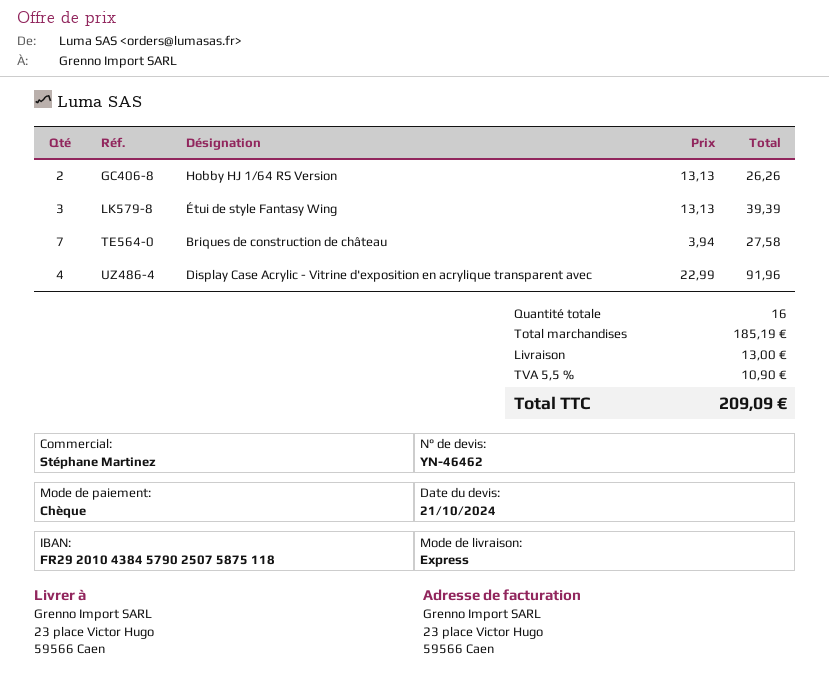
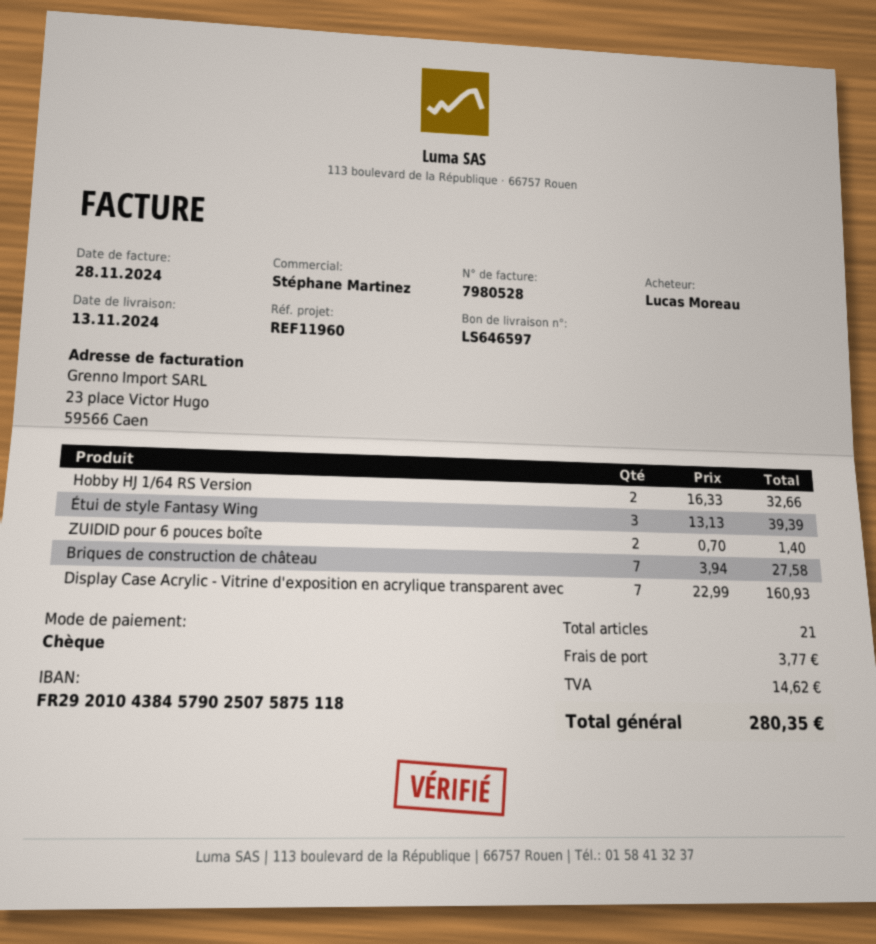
Hobby HJ 1/64 RS Version: 2 x 13.13 = 26.26 -> 2 x 16.33 = 32.66
Display Case Acrylic - Vitrine d'exposition en acrylique transparent avec: 4 x 22.99 = 91.96 -> 7 x 22.99 = 160.93
ZUIDID pour 6 pouces boîte: none -> 2 x 0.70 = 1.40
total quantity: 16 -> 21
shipping: 13.00 -> 3.77
tax: 10.90 -> 14.62
total: 209.09 -> 280.35

